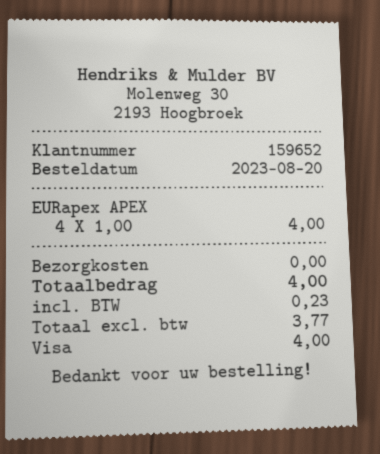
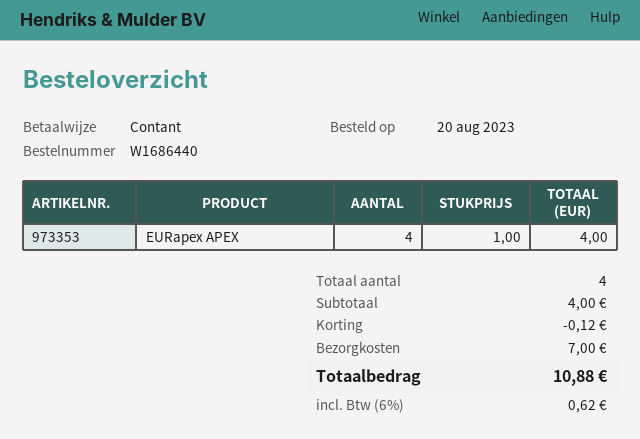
payment method: Visa -> cash
discount: none -> 0.12
shipping: 0.00 -> 7.00
tax: 0.23 -> 0.62
total: 4.00 -> 10.88

